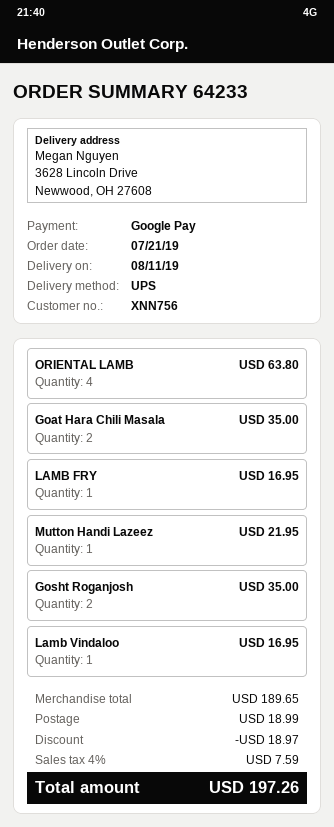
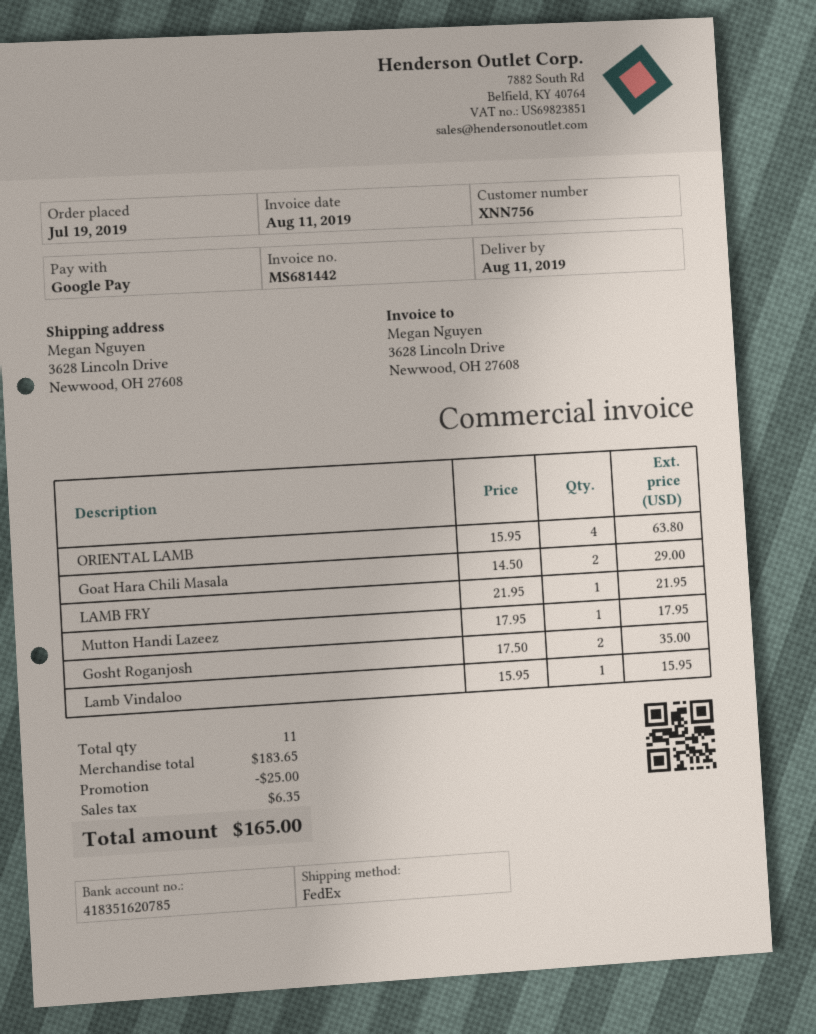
order date: 2019-07-21 -> 2019-07-19
shipping method: UPS -> FedEx
Goat Hara Chili Masala: 2 for 35.00 -> 2 for 29.00
LAMB FRY: 1 for 16.95 -> 1 for 21.95
Mutton Handi Lazeez: 1 for 21.95 -> 1 for 17.95
Lamb Vindaloo: 1 for 16.95 -> 1 for 15.95
subtotal: 189.65 -> 183.65
discount: 18.97 -> 25.00
shipping: 18.99 -> none
tax: 7.59 -> 6.35
total: 197.26 -> 165.00

